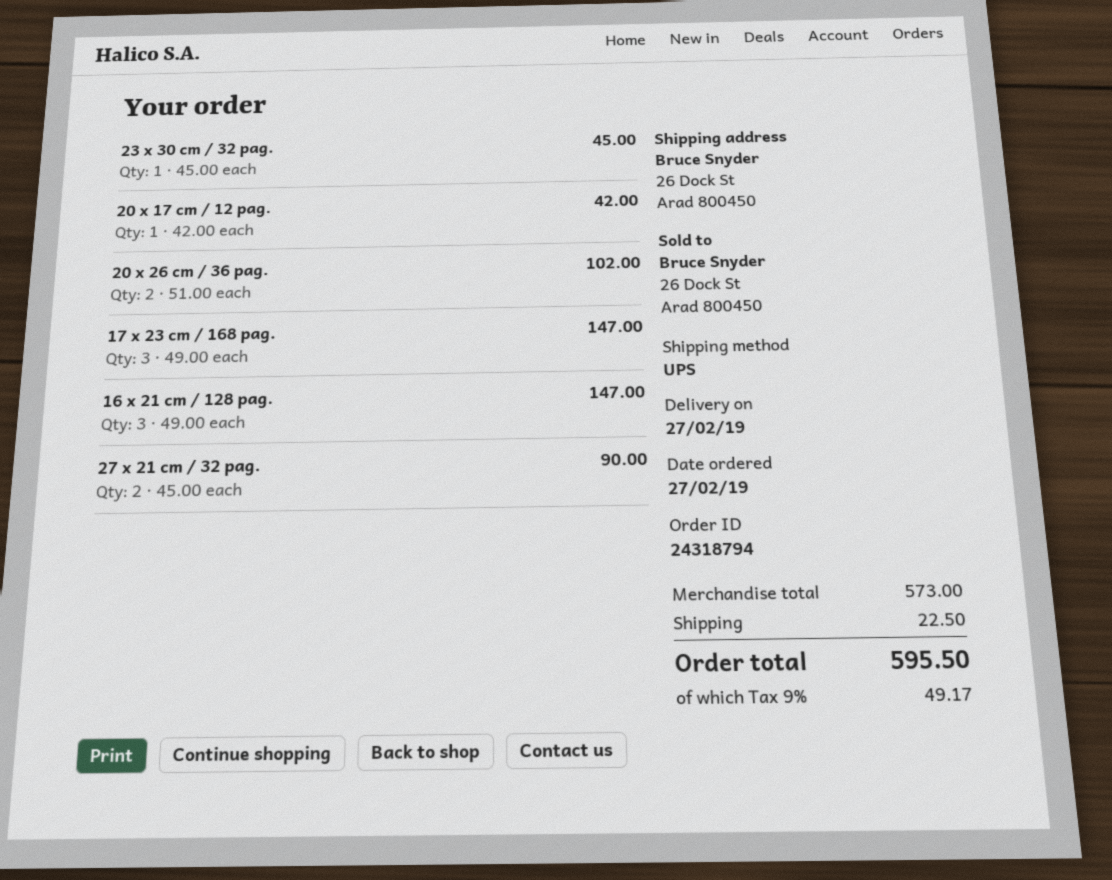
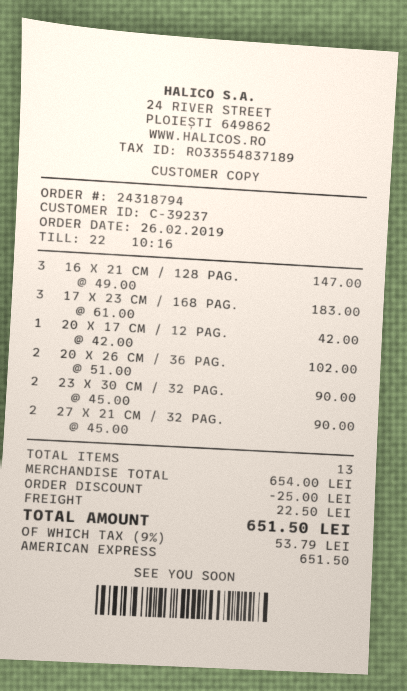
order date: 2019-02-27 -> 2019-02-26
23 x 30 cm / 32 pag.: 1 x 45.00 = 45.00 -> 2 x 45.00 = 90.00
17 x 23 cm / 168 pag.: 3 x 49.00 = 147.00 -> 3 x 61.00 = 183.00
subtotal: 573.00 -> 654.00
discount: none -> 25.00
tax: 9% = 49.17 -> 9% = 53.79
total: 595.50 -> 651.50

